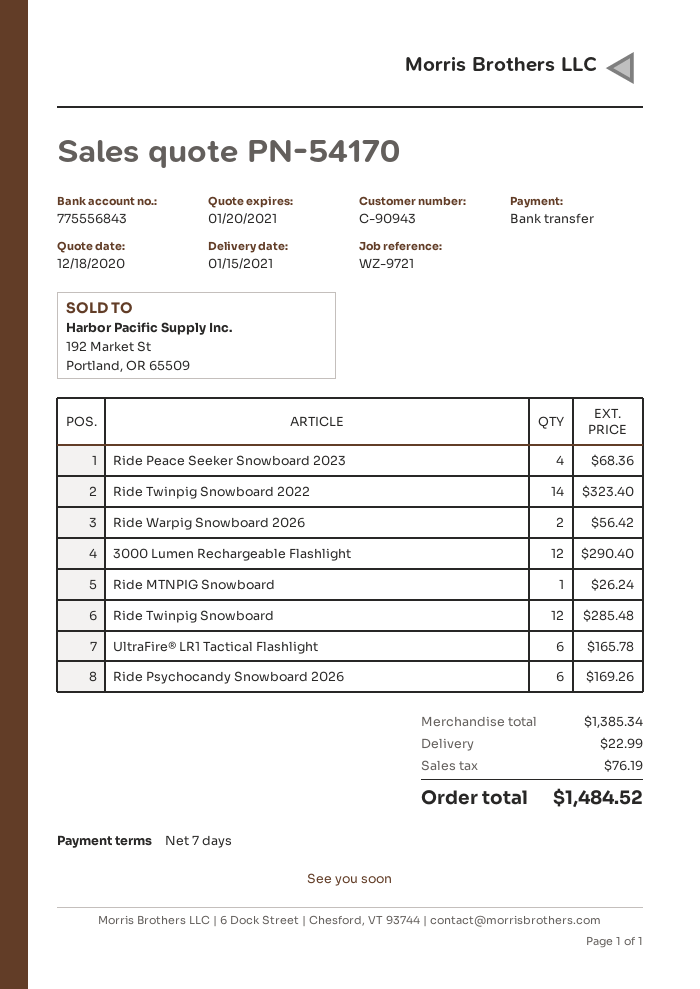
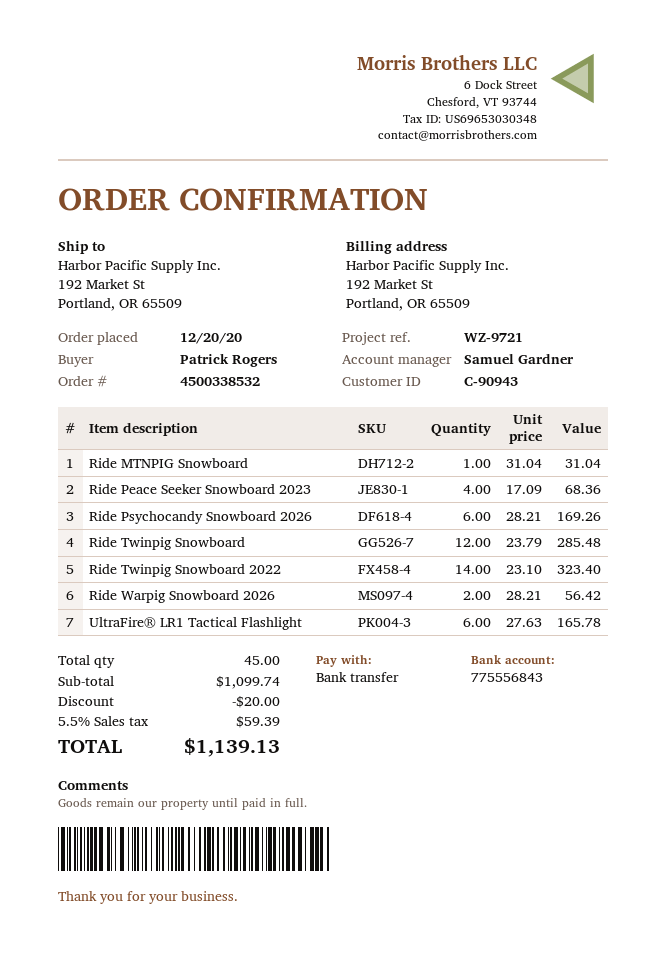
3000 Lumen Rechargeable Flashlight: 12 for 290.40 -> none
Ride MTNPIG Snowboard: 1 for 26.24 -> 1 for 31.04
subtotal: 1385.34 -> 1099.74
discount: none -> 20.00
shipping: 22.99 -> none
tax: 76.19 -> 59.39
total: 1484.52 -> 1139.13

